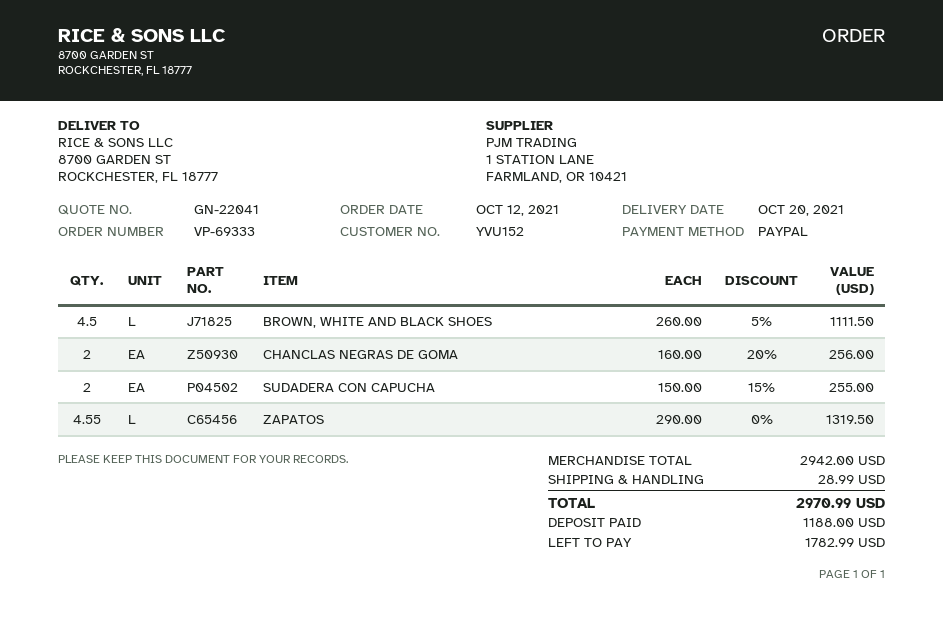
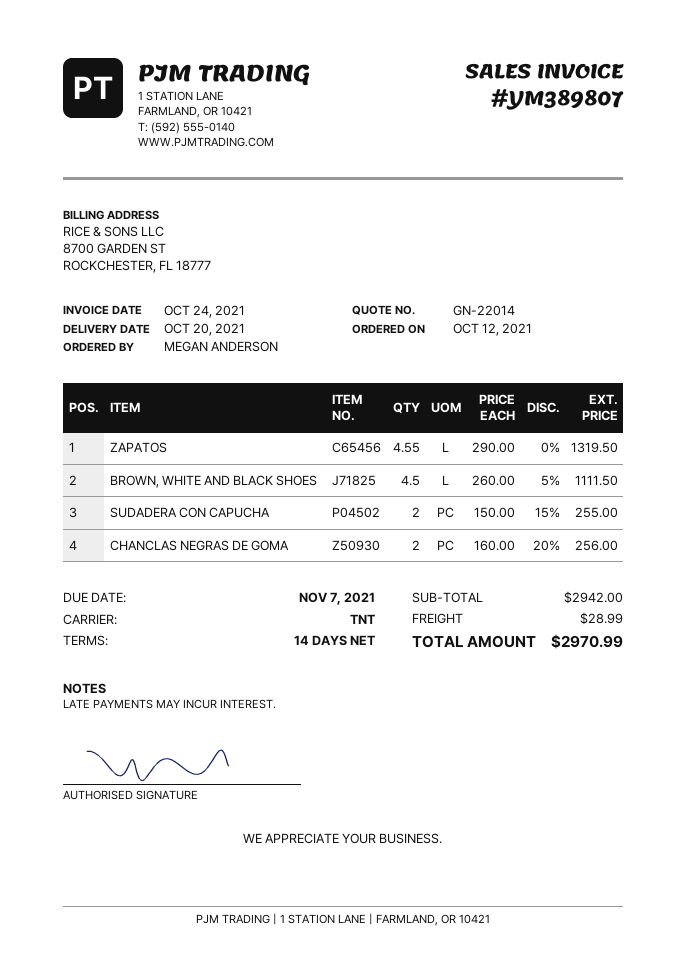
quote number: GN-22041 -> GN-22014

